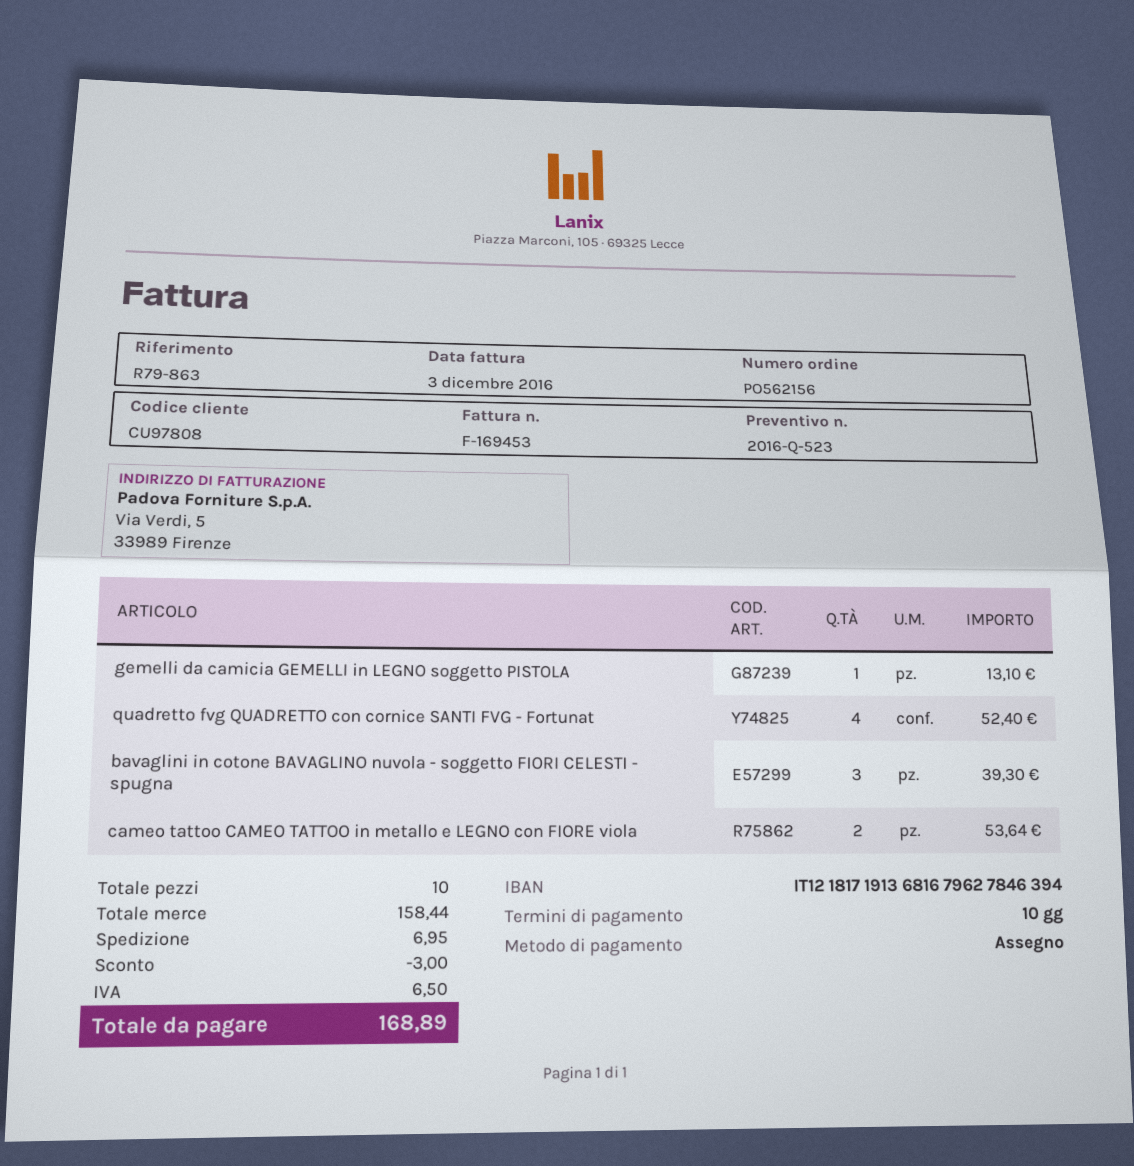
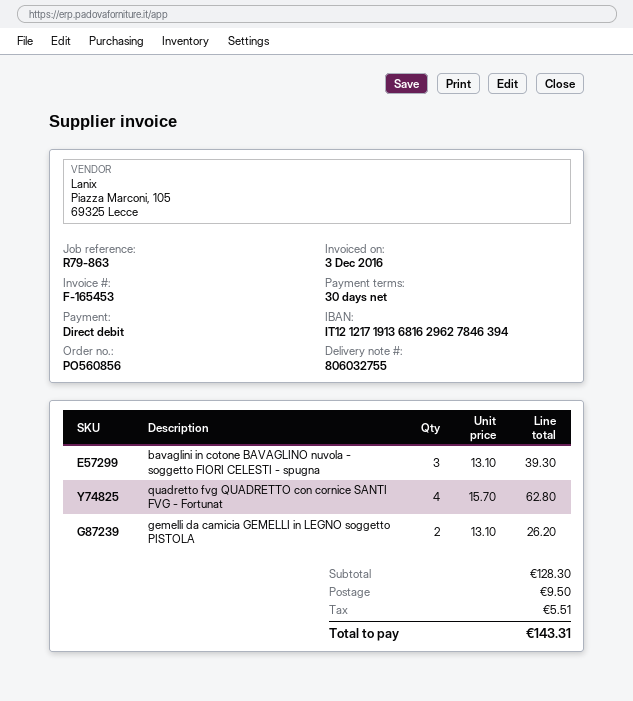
order number: PO562156 -> PO560856
invoice number: F-169453 -> F-165453
payment terms: 10 days -> 30 days
payment method: cheque -> direct debit
bank account: IT1218171913681679627846394 -> IT1212171913681629627846394
gemelli da camicia GEMELLI in LEGNO soggetto PISTOLA: 1 for 13.10 -> 2 for 26.20
quadretto fvg QUADRETTO con cornice SANTI FVG - Fortunat: 4 for 52.40 -> 4 for 62.80
cameo tattoo CAMEO TATTOO in metallo e LEGNO con FIORE viola: 2 for 53.64 -> none
subtotal: 158.44 -> 128.30
discount: 3.00 -> none
shipping: 6.95 -> 9.50
tax: 6.50 -> 5.51
total: 168.89 -> 143.31

